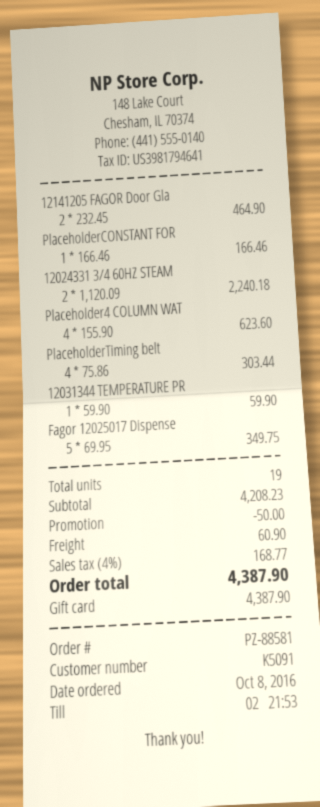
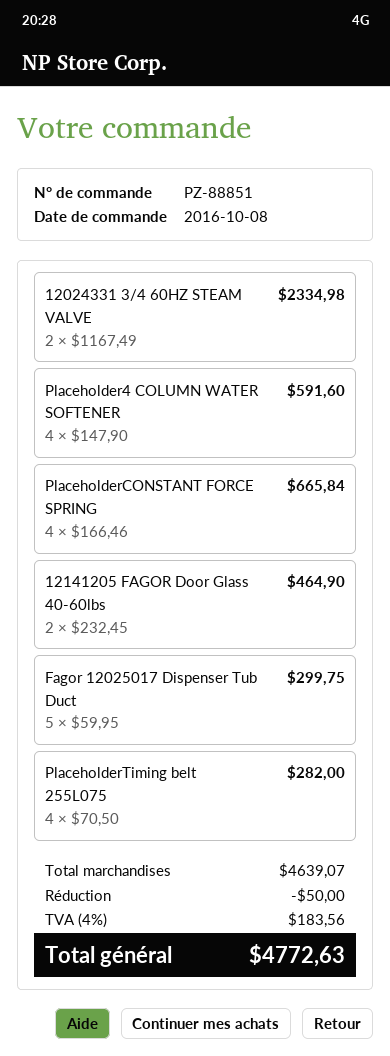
order number: PZ-88581 -> PZ-88851
PlaceholderCONSTANT FOR: 1 x 166.46 = 166.46 -> 4 x 166.46 = 665.84
12024331 3/4 60HZ STEAM: 2 x 1120.09 = 2240.18 -> 2 x 1167.49 = 2334.98
Placeholder4 COLUMN WAT: 4 x 155.90 = 623.60 -> 4 x 147.90 = 591.60
PlaceholderTiming belt: 4 x 75.86 = 303.44 -> 4 x 70.50 = 282.00
12031344 TEMPERATURE PR: 1 x 59.90 = 59.90 -> none
Fagor 12025017 Dispense: 5 x 69.95 = 349.75 -> 5 x 59.95 = 299.75
subtotal: 4208.23 -> 4639.07
shipping: 60.90 -> none
tax: 4% = 168.77 -> 4% = 183.56
total: 4387.90 -> 4772.63

